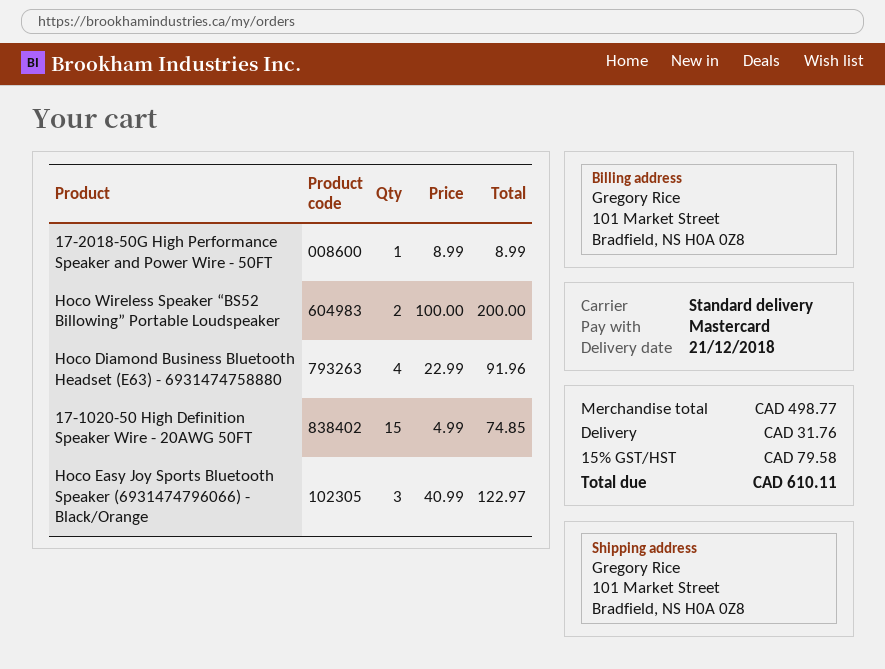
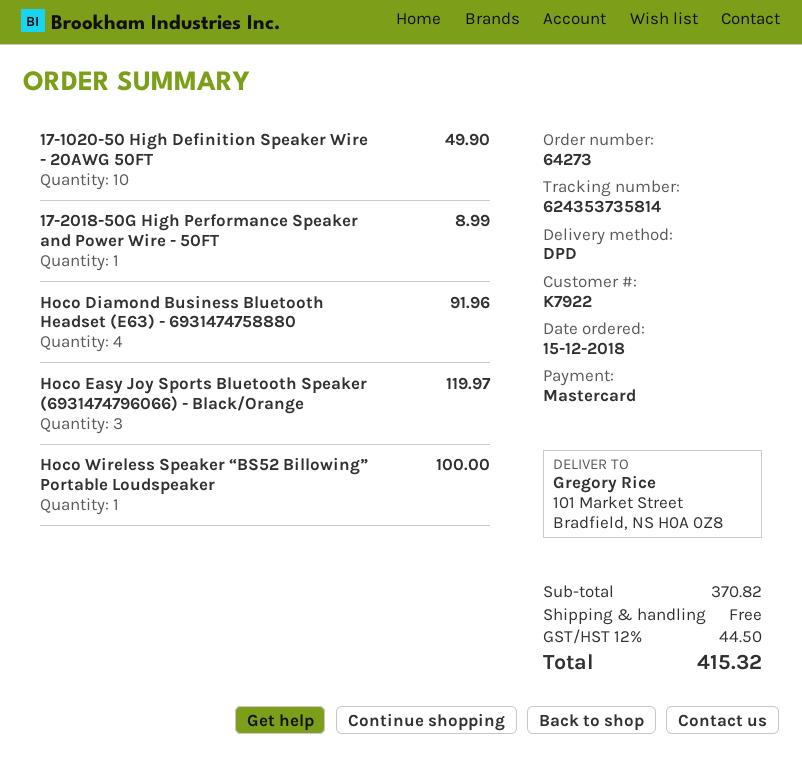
shipping method: standard -> DPD
Hoco Wireless Speaker “BS52 Billowing” Portable Loudspeaker: 2 for 200.00 -> 1 for 100.00
17-1020-50 High Definition Speaker Wire - 20AWG 50FT: 15 for 74.85 -> 10 for 49.90
Hoco Easy Joy Sports Bluetooth Speaker (6931474796066) - Black/Orange: 3 for 122.97 -> 3 for 119.97
subtotal: 498.77 -> 370.82
shipping: 31.76 -> 0.00
tax: 15% = 79.58 -> 12% = 44.50
total: 610.11 -> 415.32

